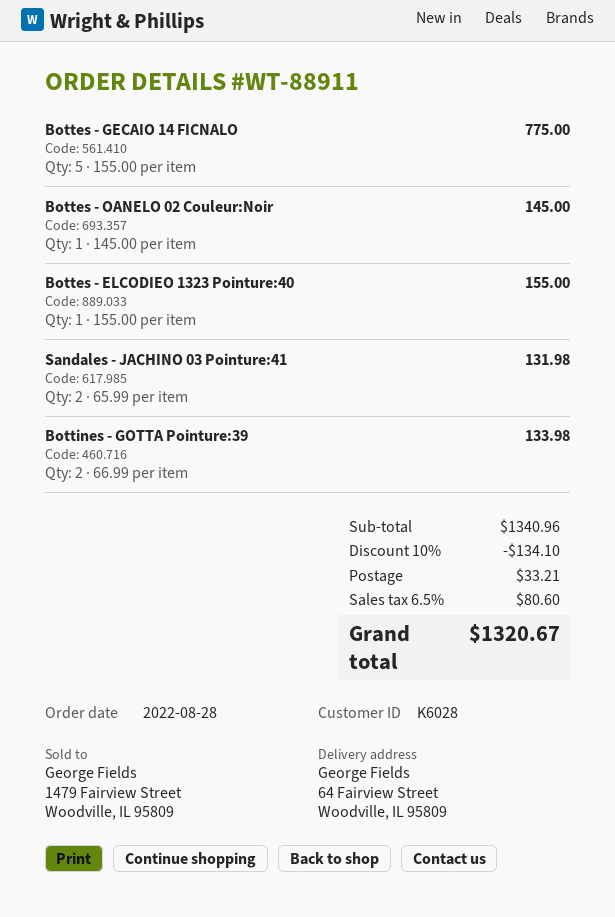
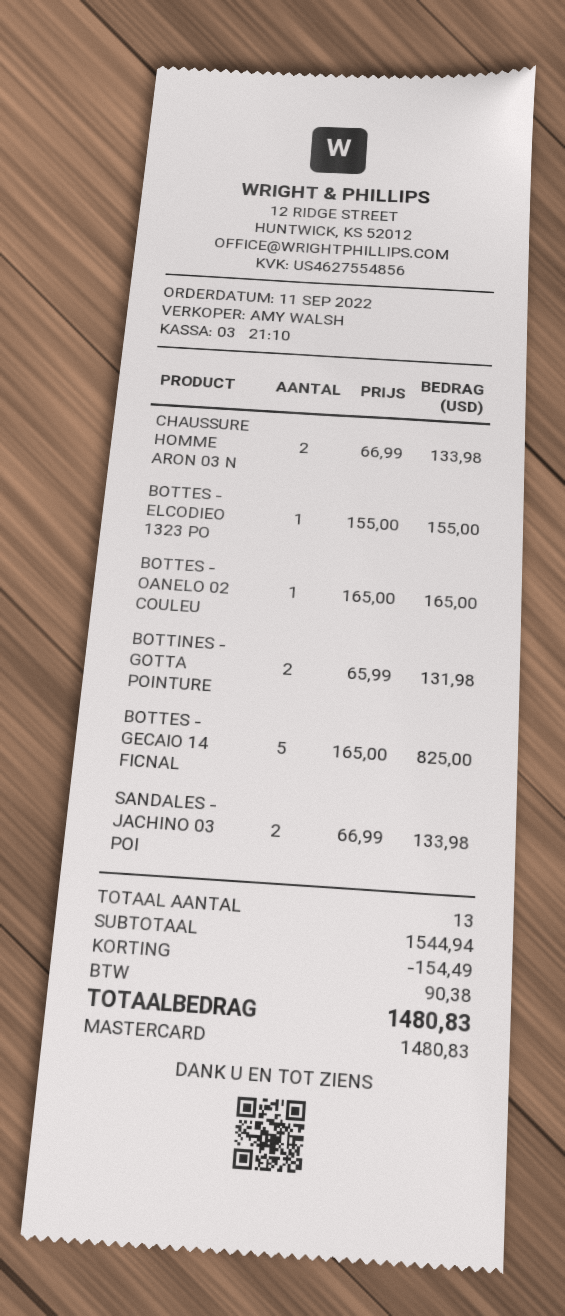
order date: 2022-08-28 -> 2022-09-11
Bottes - GECAIO 14 FICNALO: 5 x 155.00 = 775.00 -> 5 x 165.00 = 825.00
Bottes - OANELO 02 Couleur:Noir: 1 x 145.00 = 145.00 -> 1 x 165.00 = 165.00
Sandales - JACHINO 03 Pointure:41: 2 x 65.99 = 131.98 -> 2 x 66.99 = 133.98
Bottines - GOTTA Pointure:39: 2 x 66.99 = 133.98 -> 2 x 65.99 = 131.98
CHAUSSURE HOMME ARON 03 N: none -> 2 x 66.99 = 133.98
subtotal: 1340.96 -> 1544.94
discount: 134.10 -> 154.49
shipping: 33.21 -> none
tax: 80.60 -> 90.38
total: 1320.67 -> 1480.83

